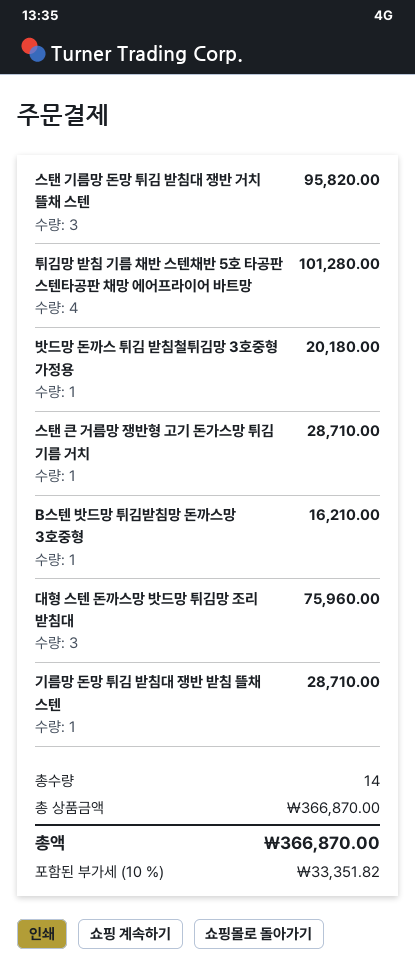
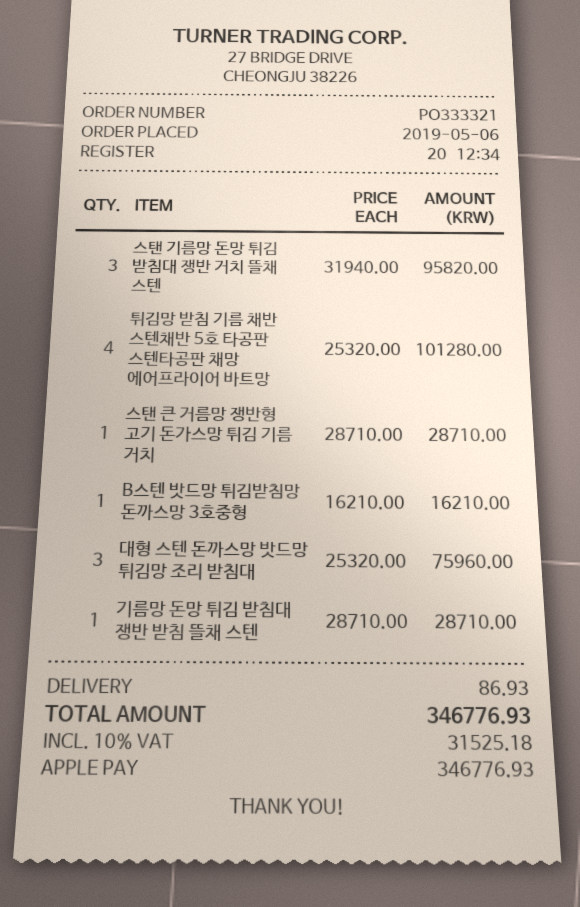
밧드망 돈까스 튀김 받침철튀김망 3호중형 가정용: 1 for 20180.00 -> none
shipping: none -> 86.93
tax: 10% = 33351.82 -> 10% = 31525.18
total: 366870.00 -> 346776.93

